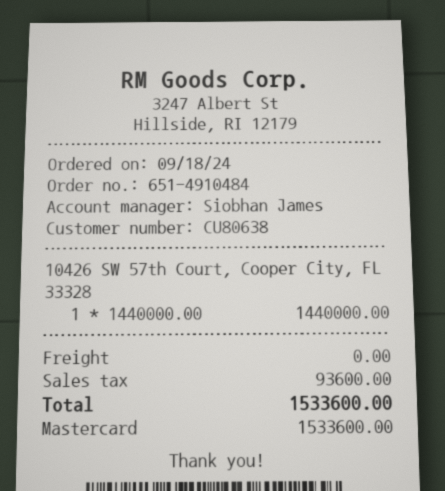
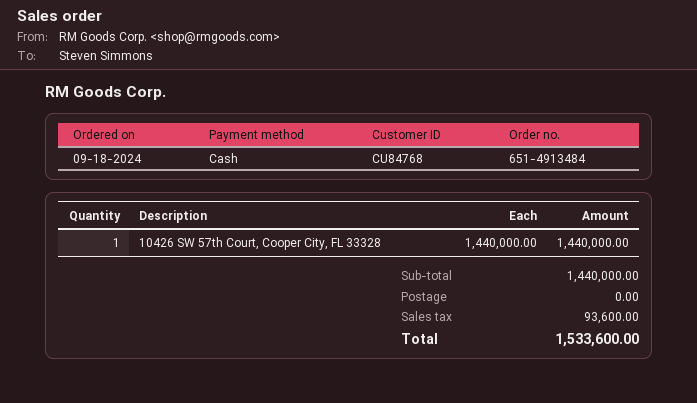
order number: 651-4910484 -> 651-4913484
customer number: CU80638 -> CU84768
payment method: Mastercard -> cash

